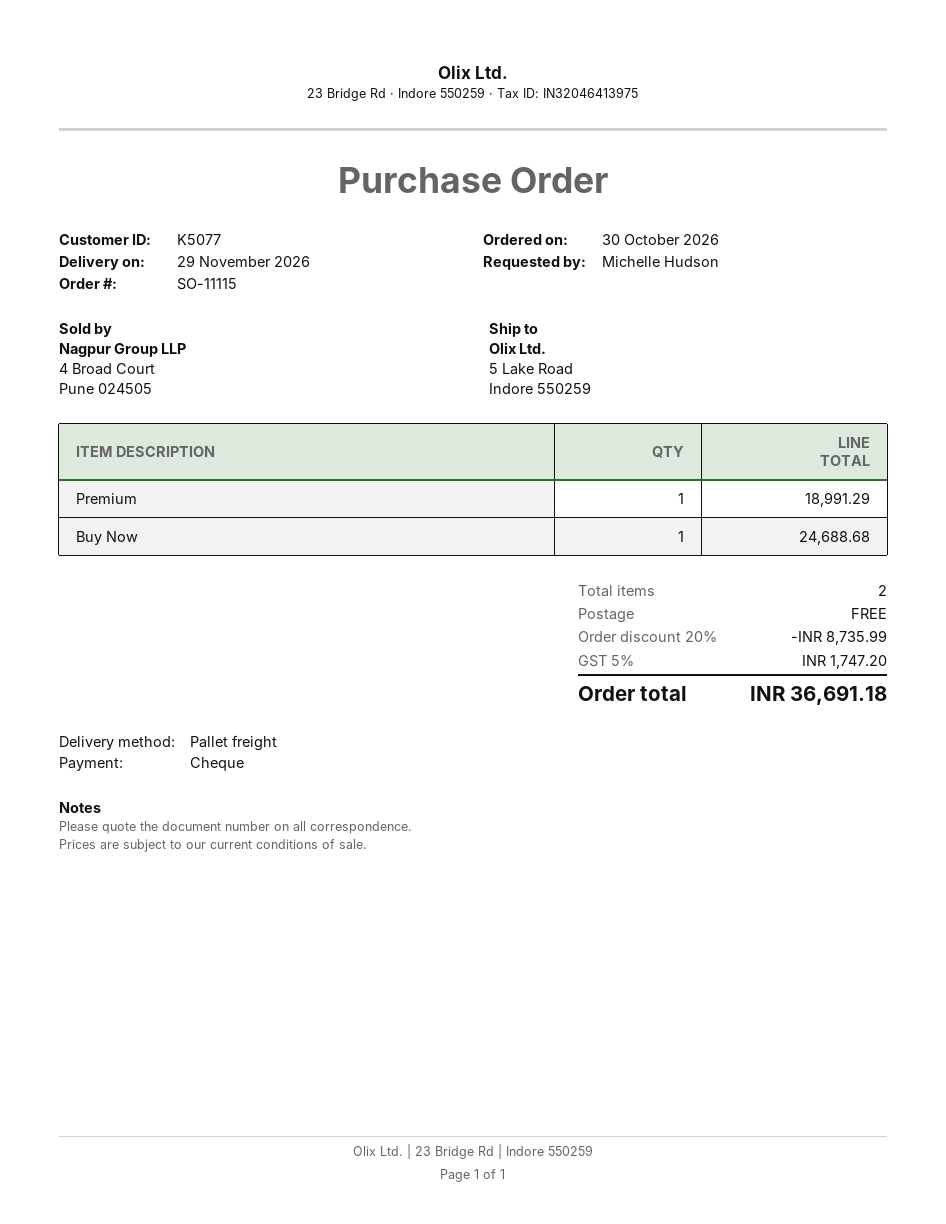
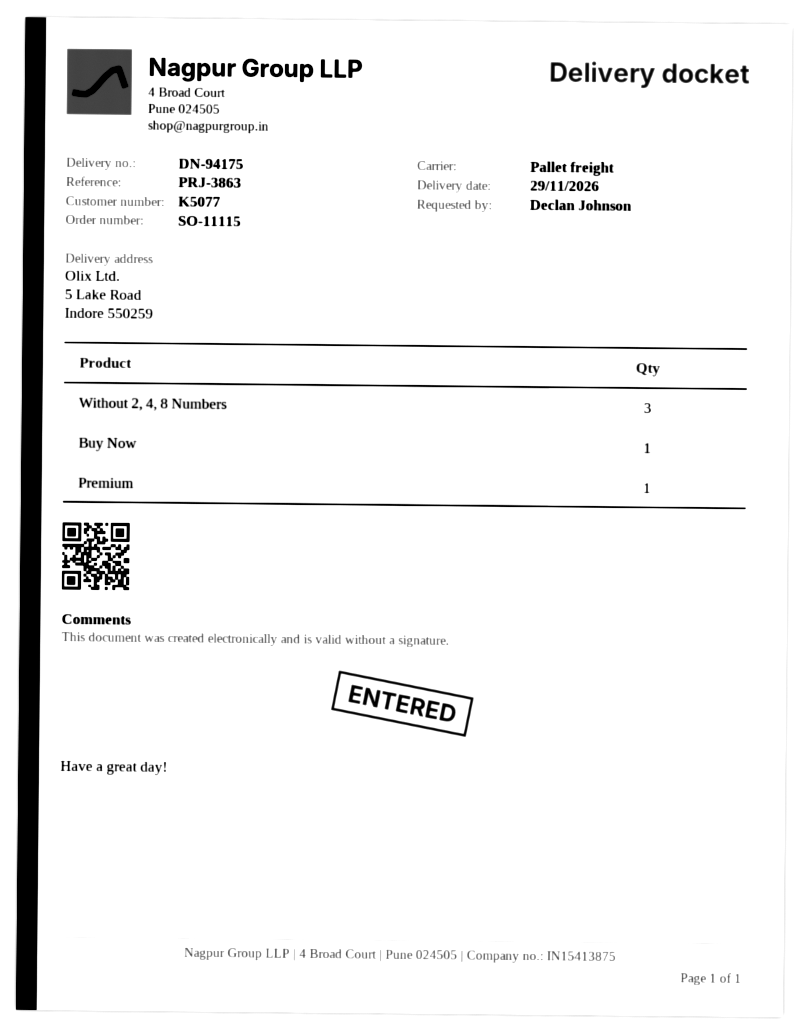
ordered by: Michelle Hudson -> Declan Johnson
Without 2, 4, 8 Numbers: none -> 3

